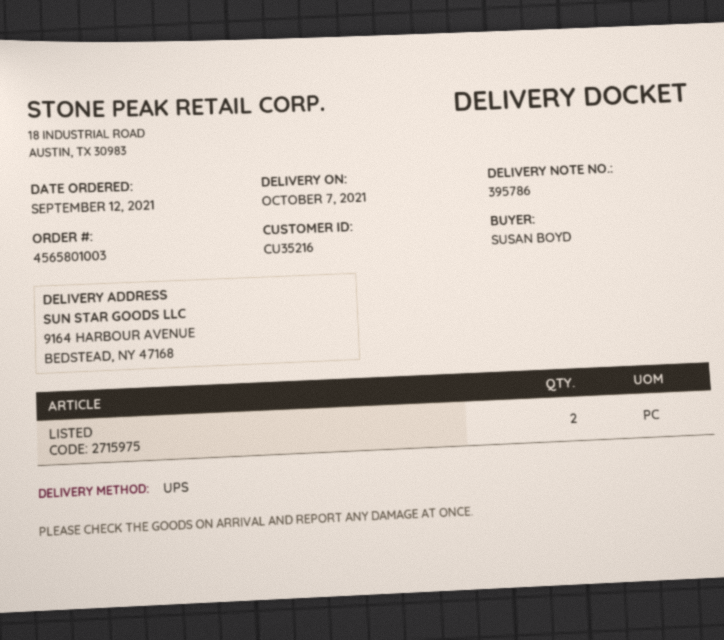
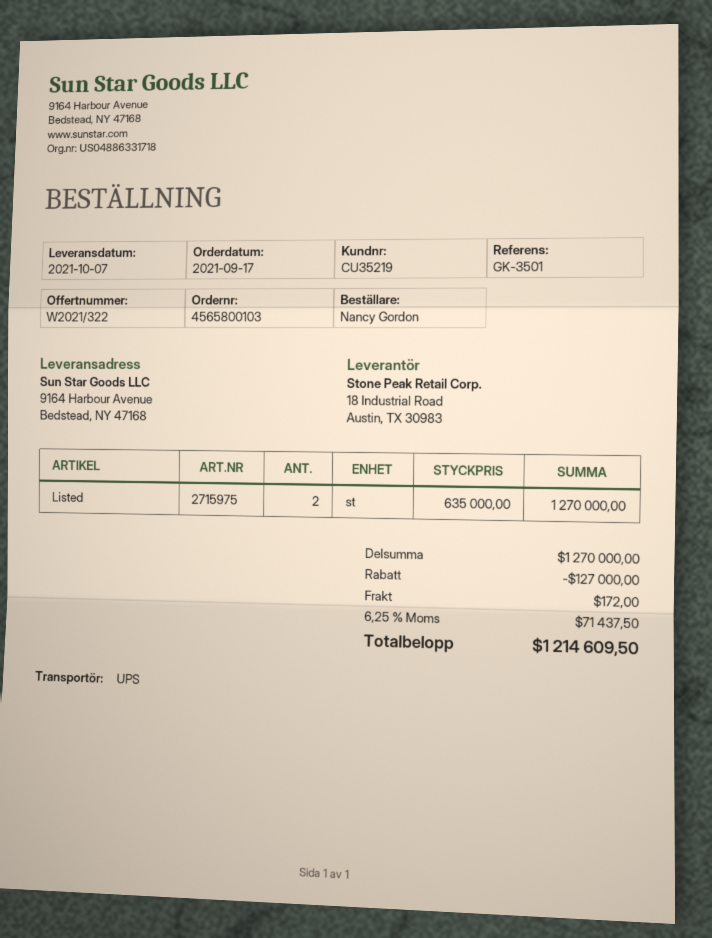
order number: 4565801003 -> 4565800103
order date: 2021-09-12 -> 2021-09-17
customer number: CU35216 -> CU35219
ordered by: SUSAN BOYD -> Nancy Gordon

